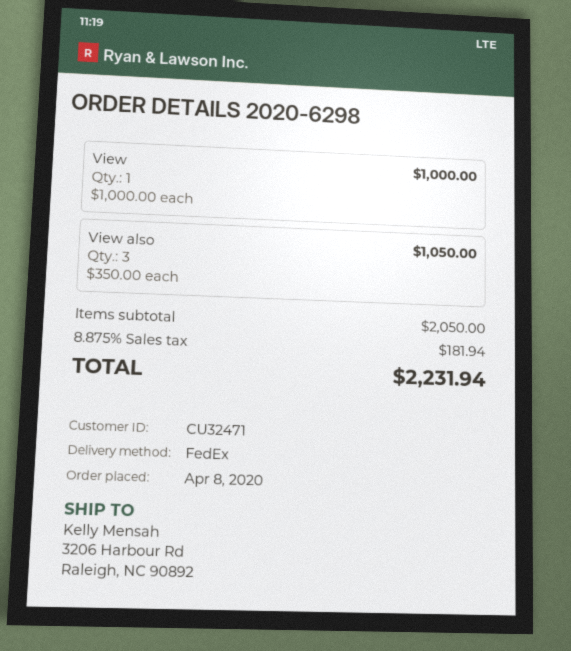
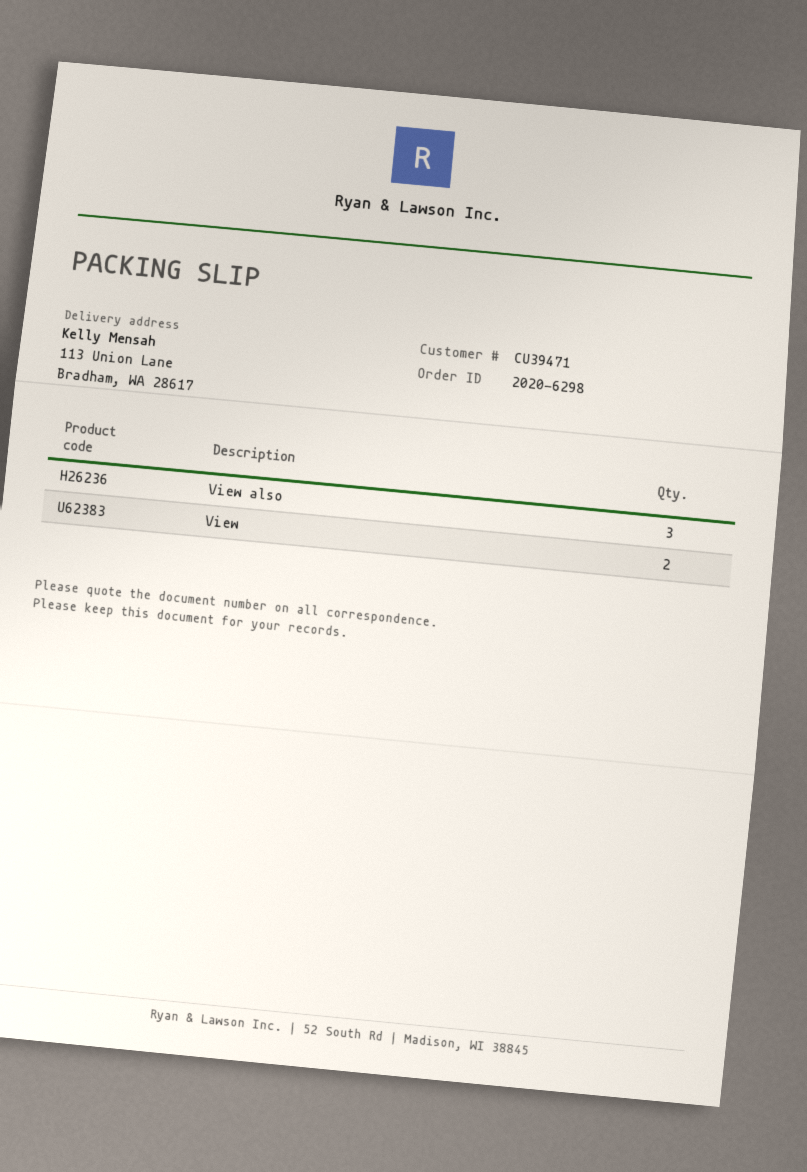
customer number: CU32471 -> CU39471
ship to: 3206 Harbour Rd, Raleigh, NC 90892 -> 113 Union Lane, Bradham, WA 28617
View: 1 -> 2

